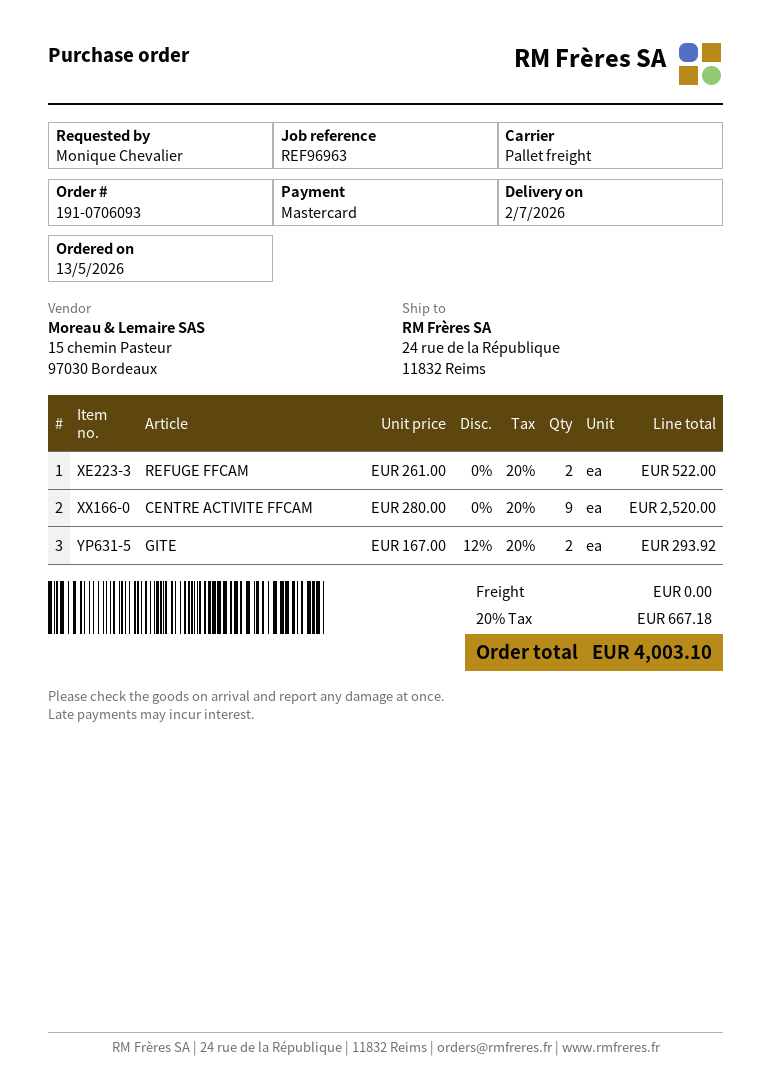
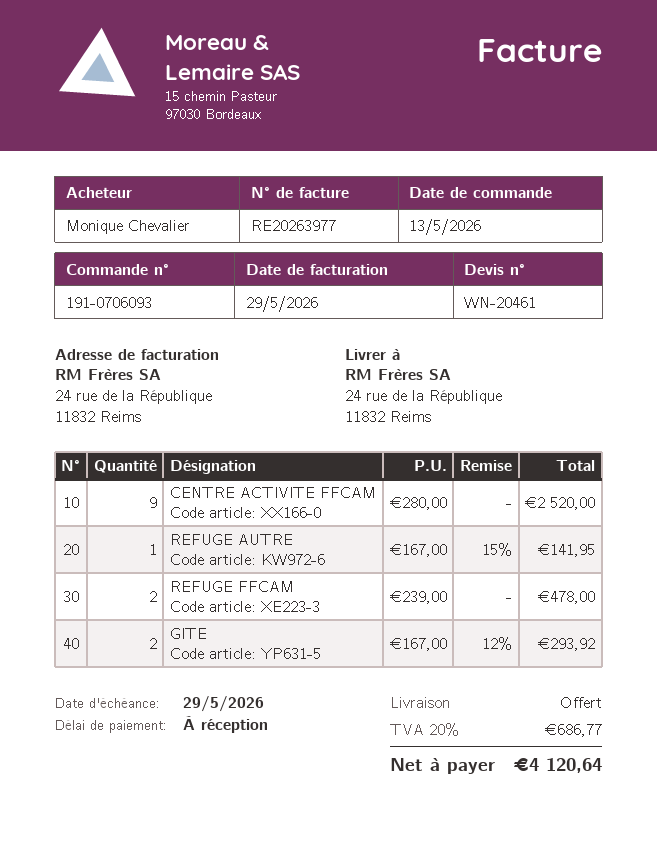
REFUGE FFCAM: 2 x 261.00 = 522.00 -> 2 x 239.00 = 478.00
REFUGE AUTRE: none -> 1 x 167.00 - 15% = 141.95
tax: 20% = 667.18 -> 20% = 686.77
total: 4003.10 -> 4120.64

